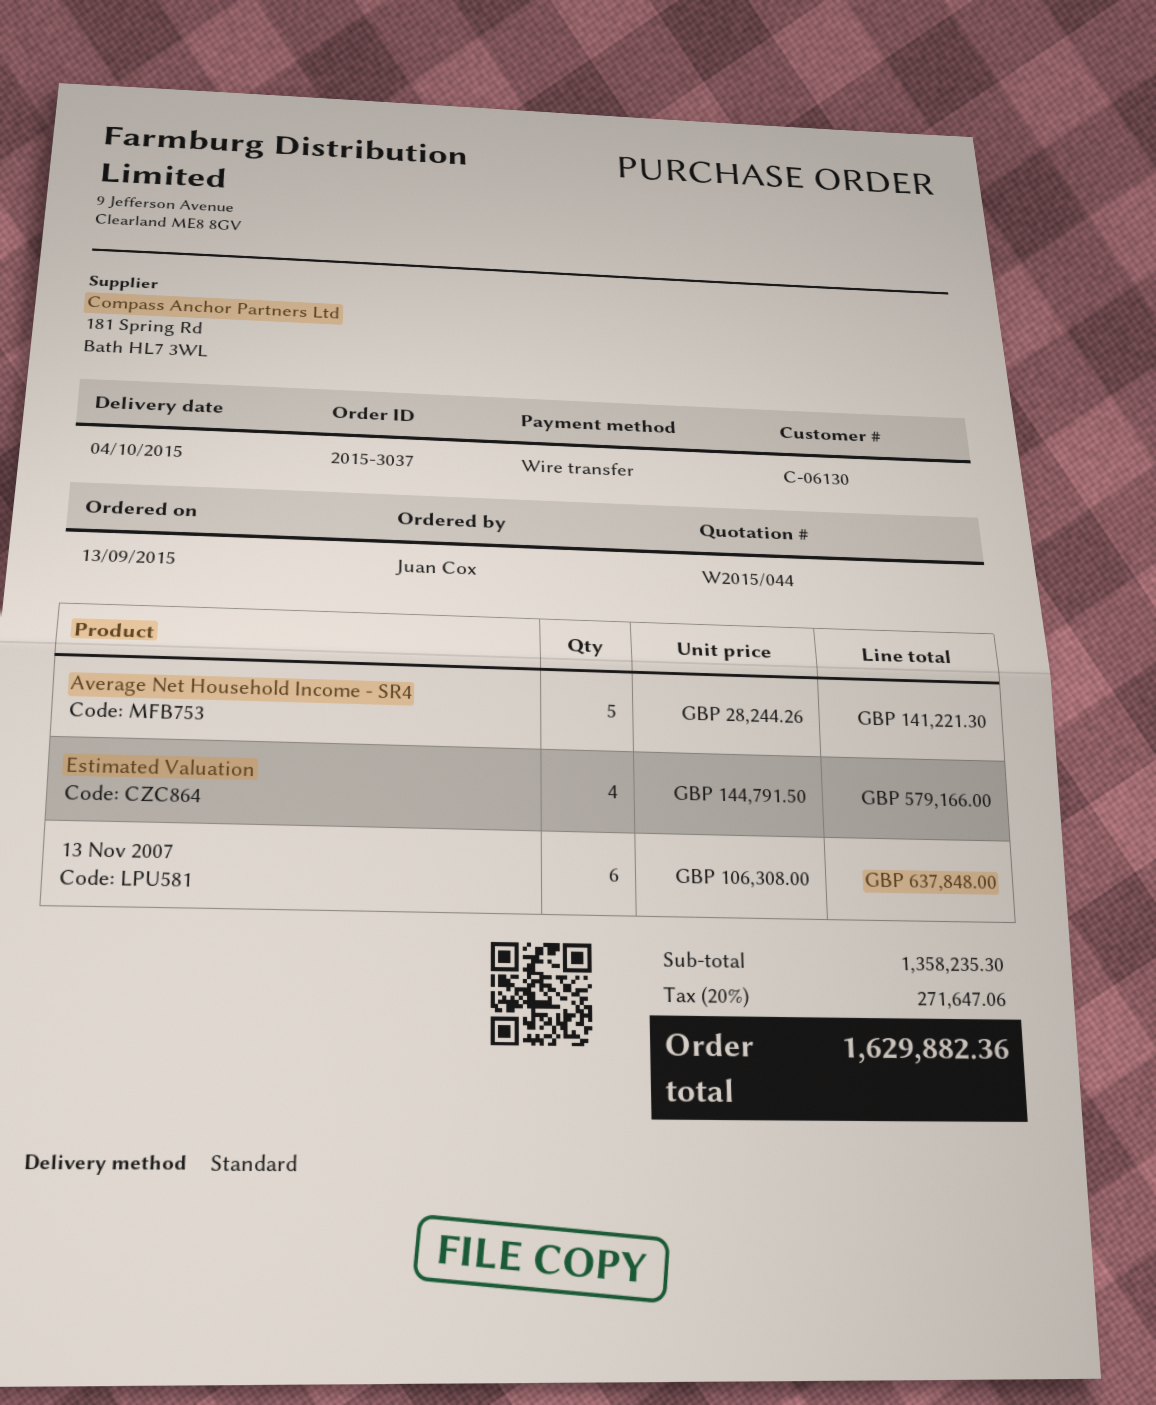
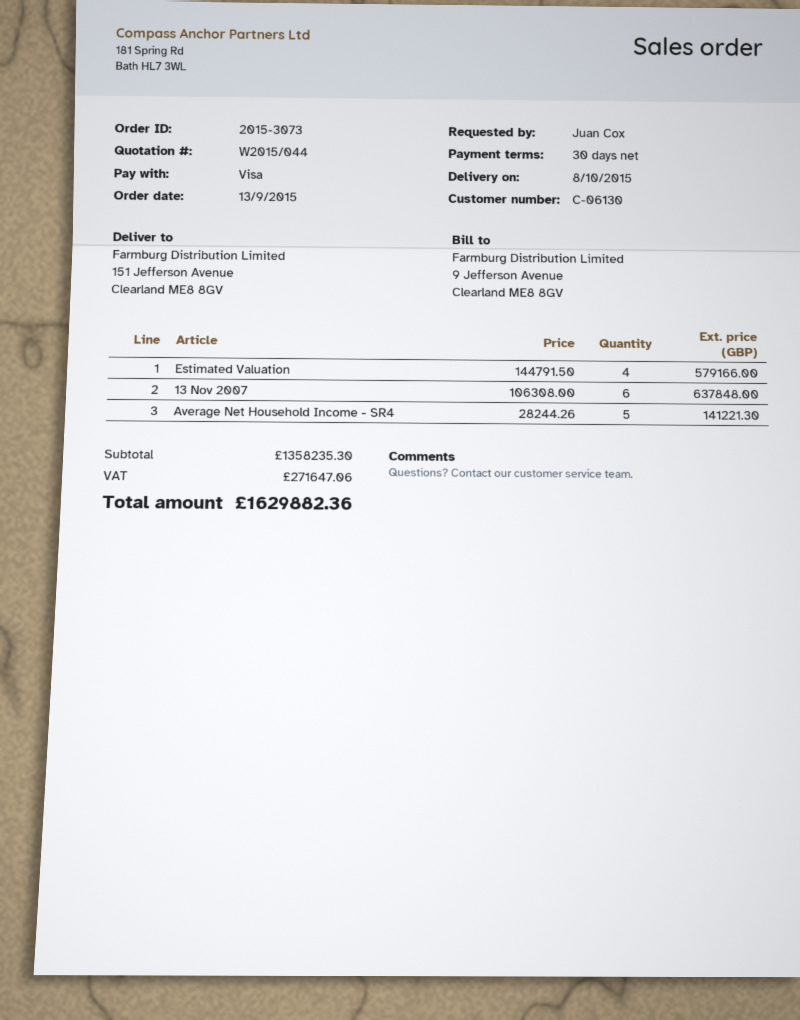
order number: 2015-3037 -> 2015-3073
delivery date: 2015-10-04 -> 2015-10-08
payment method: bank transfer -> Visa

